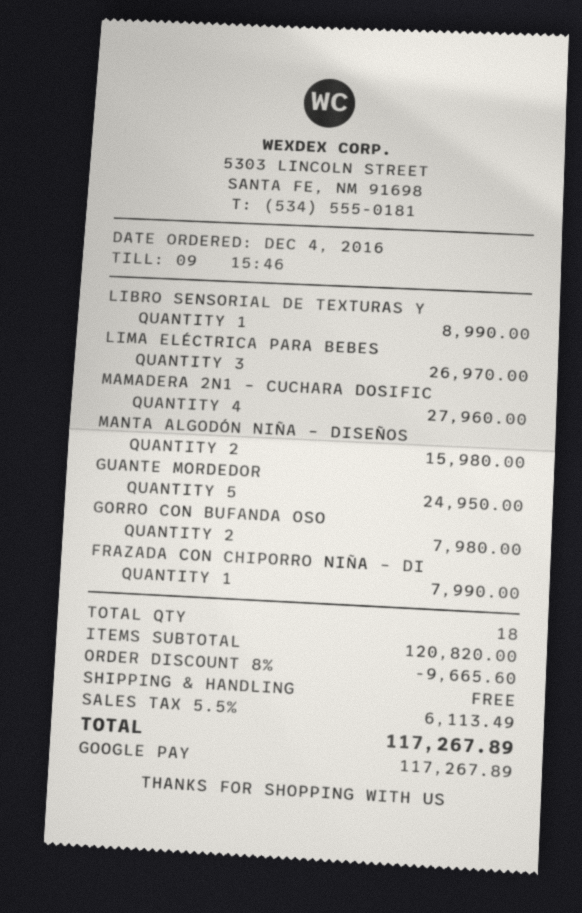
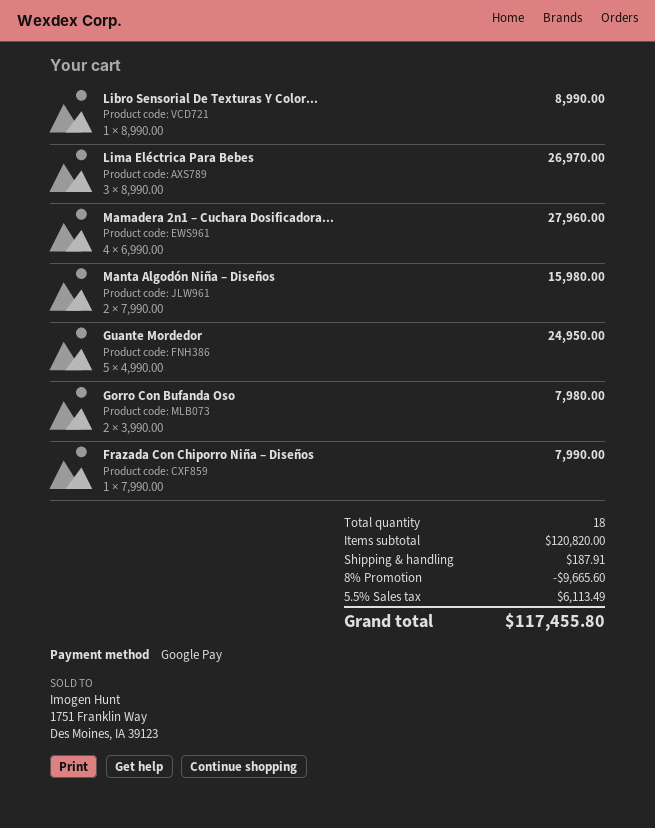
shipping: 0.00 -> 187.91
total: 117267.89 -> 117455.80

